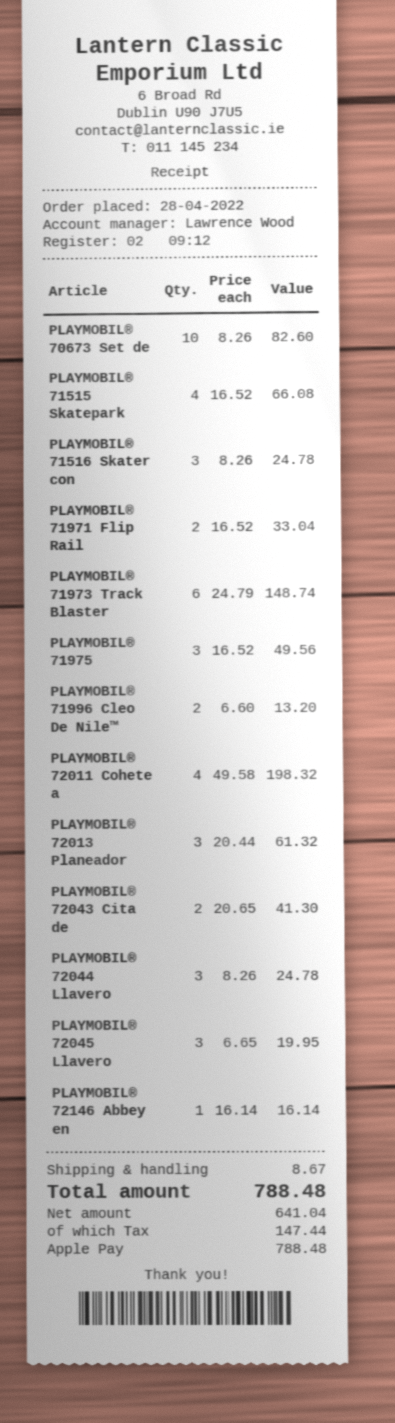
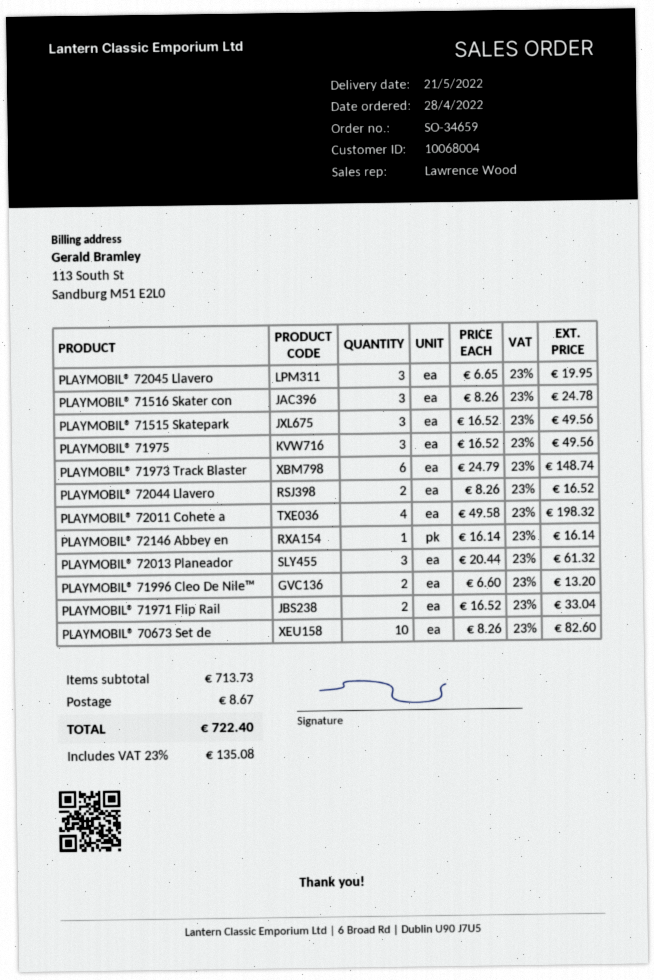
PLAYMOBIL® 71515 Skatepark: 4 x 16.52 = 66.08 -> 3 x 16.52 = 49.56
PLAYMOBIL® 72043 Cita de: 2 x 20.65 = 41.30 -> none
PLAYMOBIL® 72044 Llavero: 3 x 8.26 = 24.78 -> 2 x 8.26 = 16.52
tax: 147.44 -> 135.08
total: 788.48 -> 722.40

